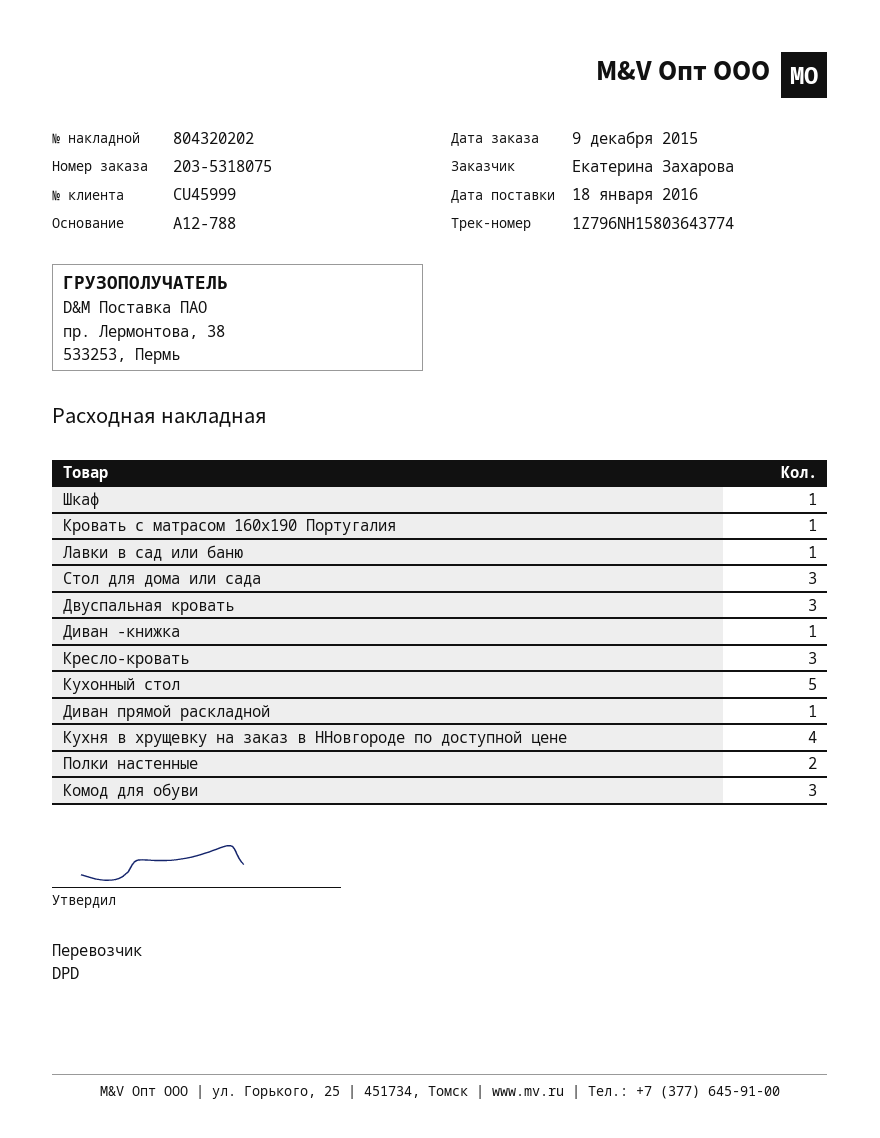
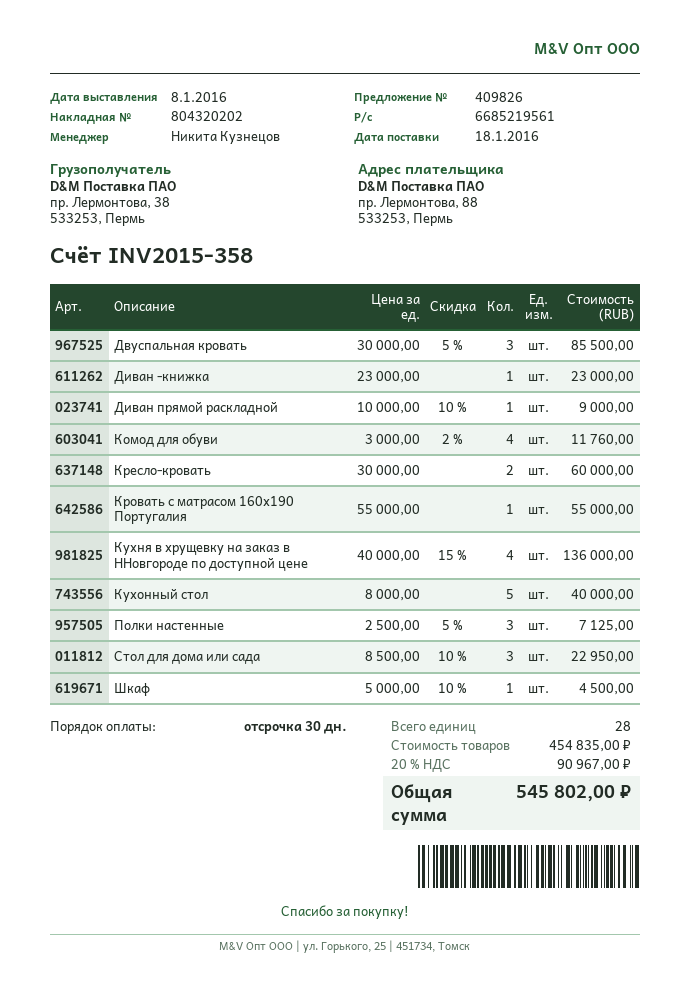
Лавки в сад или баню: 1 -> none
Кресло-кровать: 3 -> 2
Полки настенные: 2 -> 3
Комод для обуви: 3 -> 4

